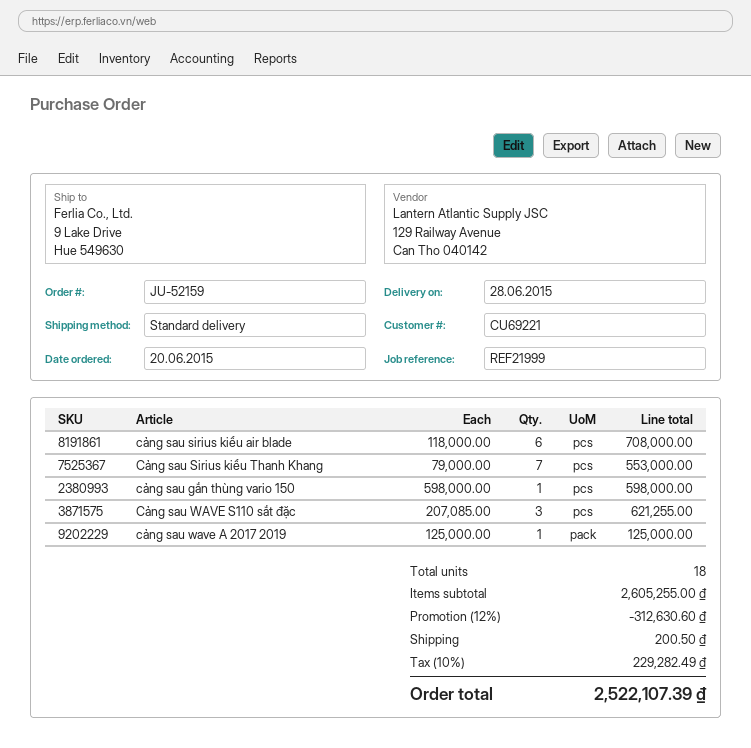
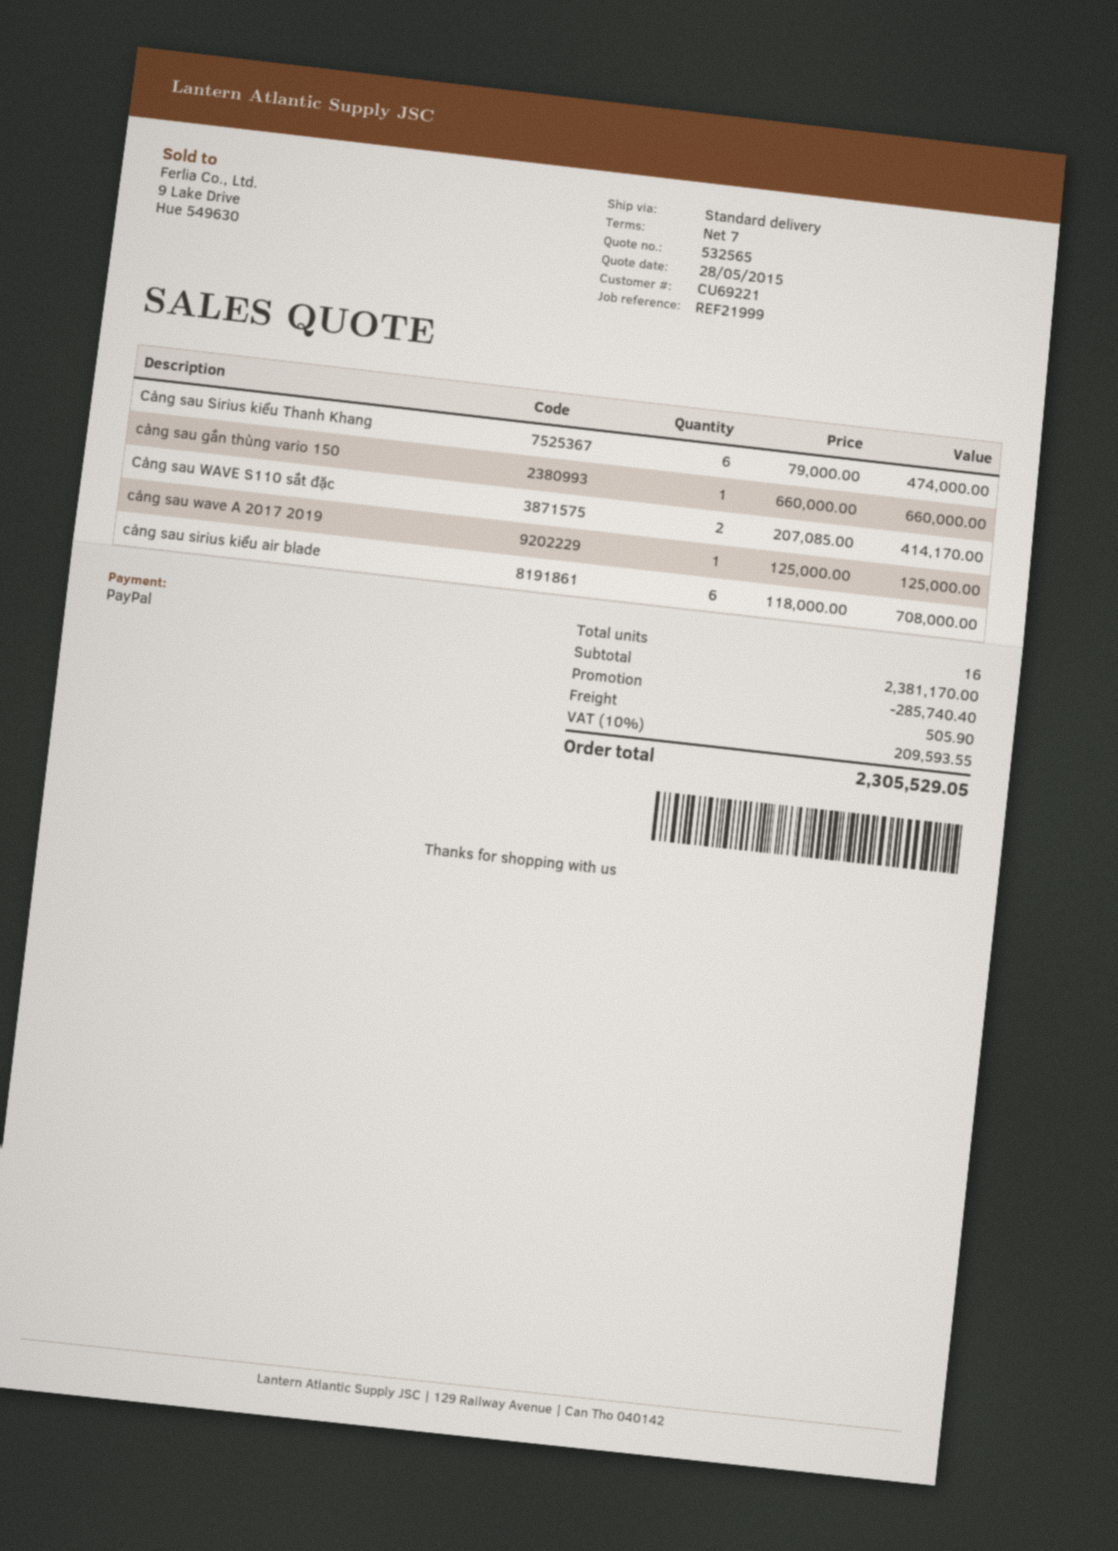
Cảng sau Sirius kiểu Thanh Khang: 7 x 79000.00 = 553000.00 -> 6 x 79000.00 = 474000.00
cảng sau gắn thùng vario 150: 1 x 598000.00 = 598000.00 -> 1 x 660000.00 = 660000.00
Cảng sau WAVE S110 sắt đặc: 3 x 207085.00 = 621255.00 -> 2 x 207085.00 = 414170.00
total quantity: 18 -> 16
subtotal: 2605255.00 -> 2381170.00
discount: 312630.60 -> 285740.40
shipping: 200.50 -> 505.90
tax: 10% = 229282.49 -> 10% = 209593.55
total: 2522107.39 -> 2305529.05

